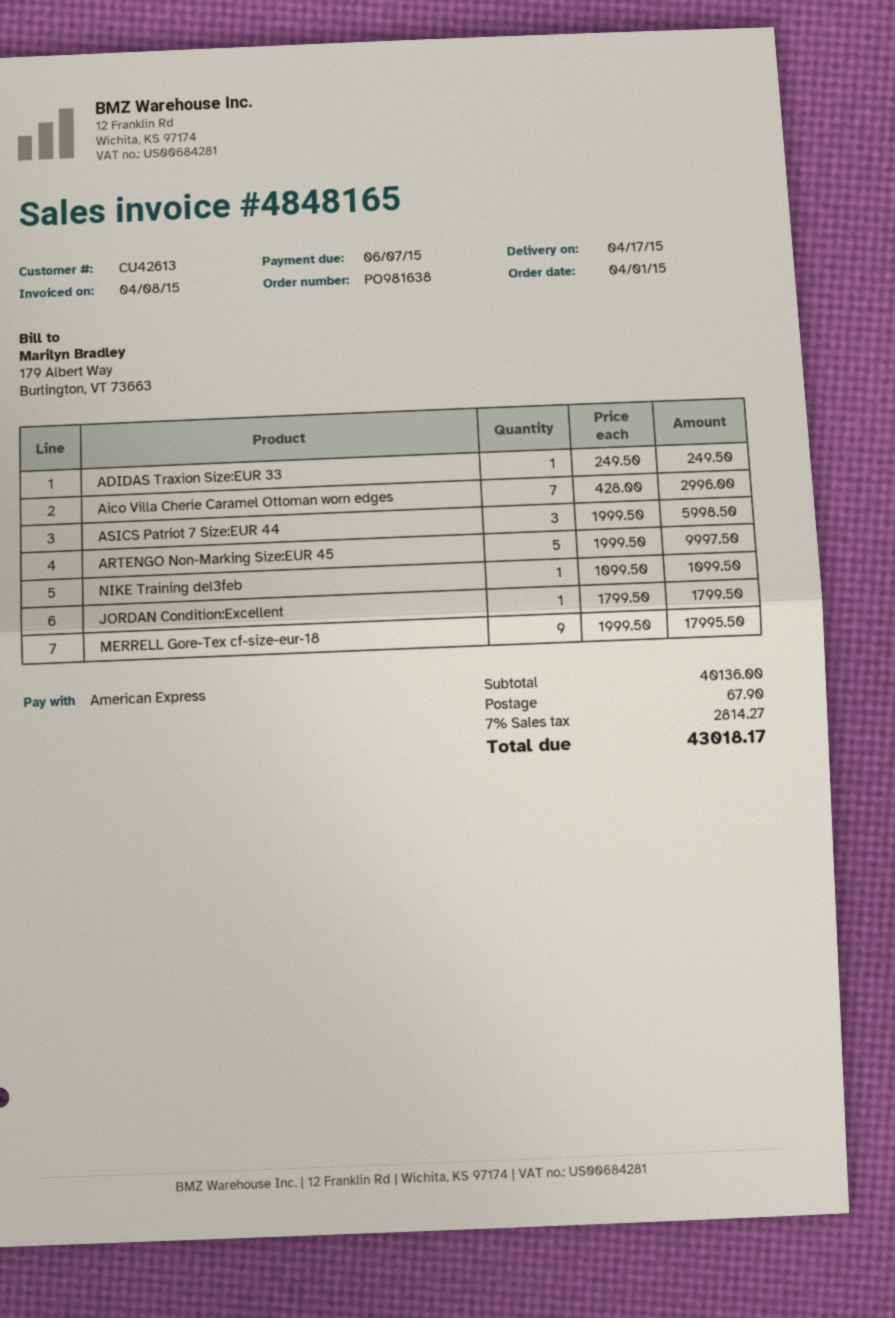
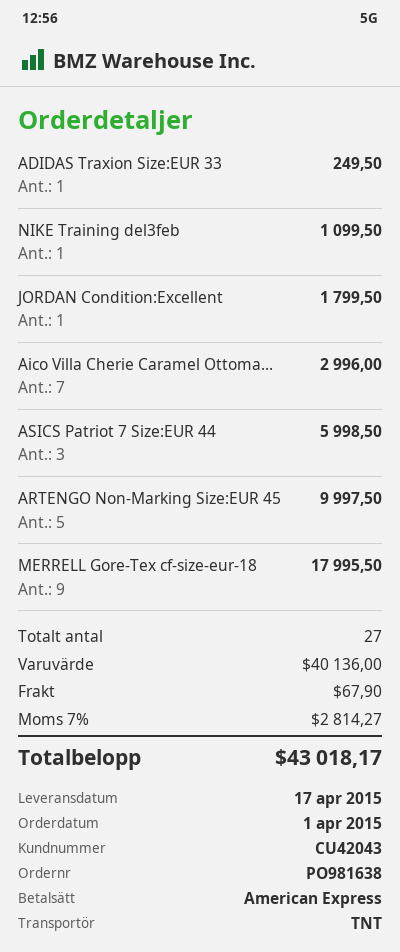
customer number: CU42613 -> CU42043

